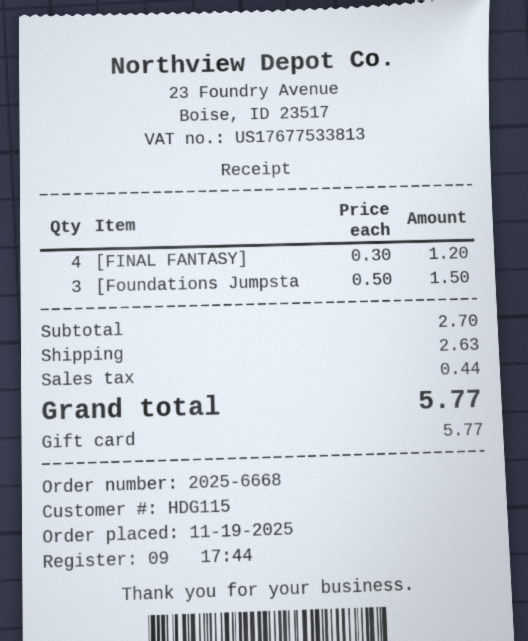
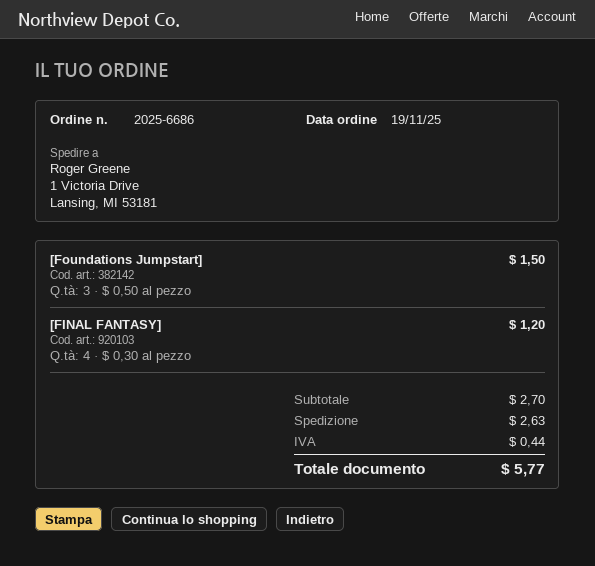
order number: 2025-6668 -> 2025-6686

